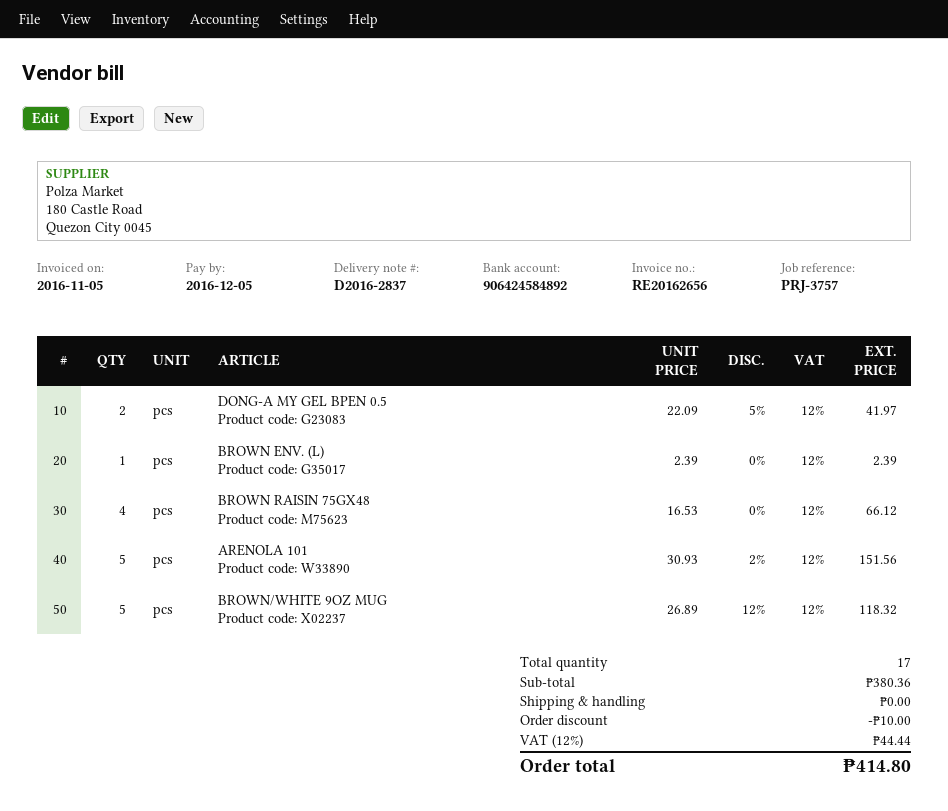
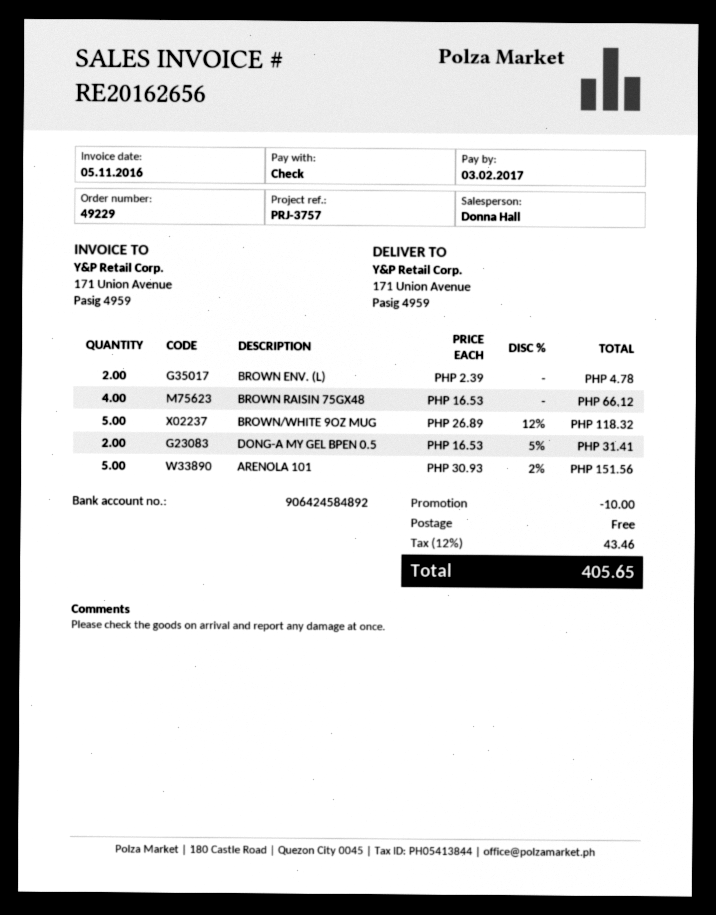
due date: 2016-12-05 -> 2017-02-03
DONG-A MY GEL BPEN 0.5: 2 x 22.09 - 5% = 41.97 -> 2 x 16.53 - 5% = 31.41
BROWN ENV. (L): 1 x 2.39 = 2.39 -> 2 x 2.39 = 4.78
tax: 12% = 44.44 -> 12% = 43.46
total: 414.80 -> 405.65

